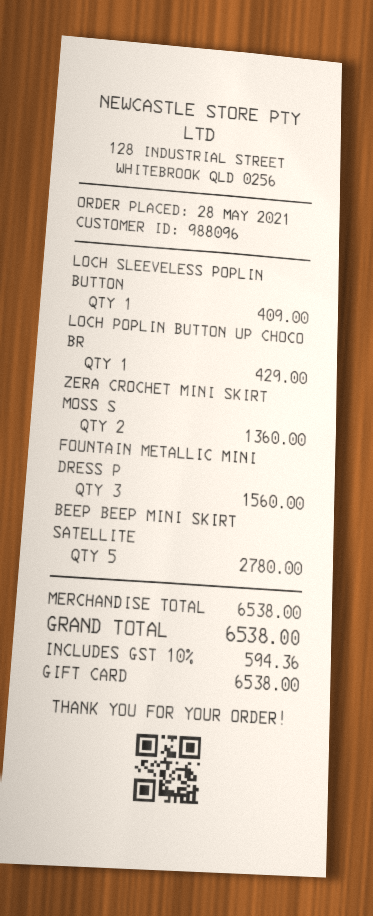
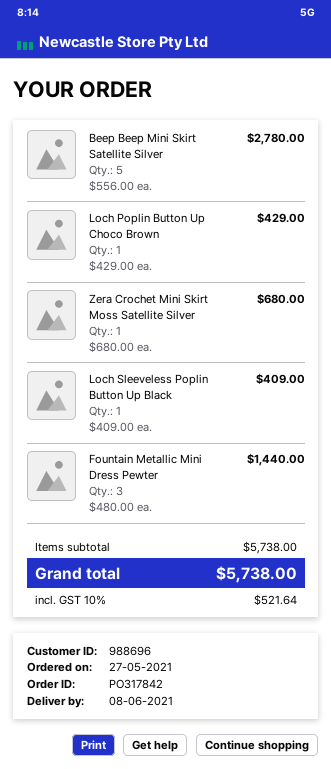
order date: 2021-05-28 -> 2021-05-27
customer number: 988096 -> 988696
ZERA CROCHET MINI SKIRT MOSS S: 2 for 1360.00 -> 1 for 680.00
FOUNTAIN METALLIC MINI DRESS P: 3 for 1560.00 -> 3 for 1440.00
subtotal: 6538.00 -> 5738.00
tax: 10% = 594.36 -> 10% = 521.64
total: 6538.00 -> 5738.00

